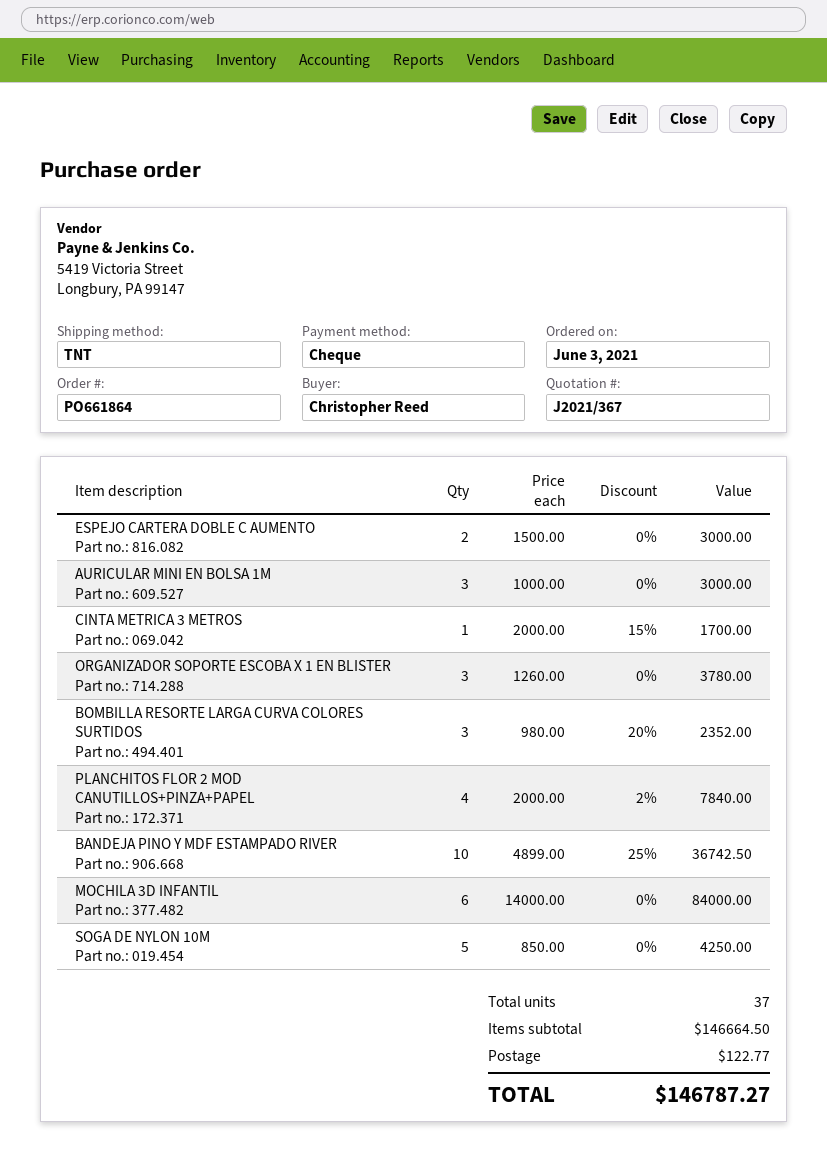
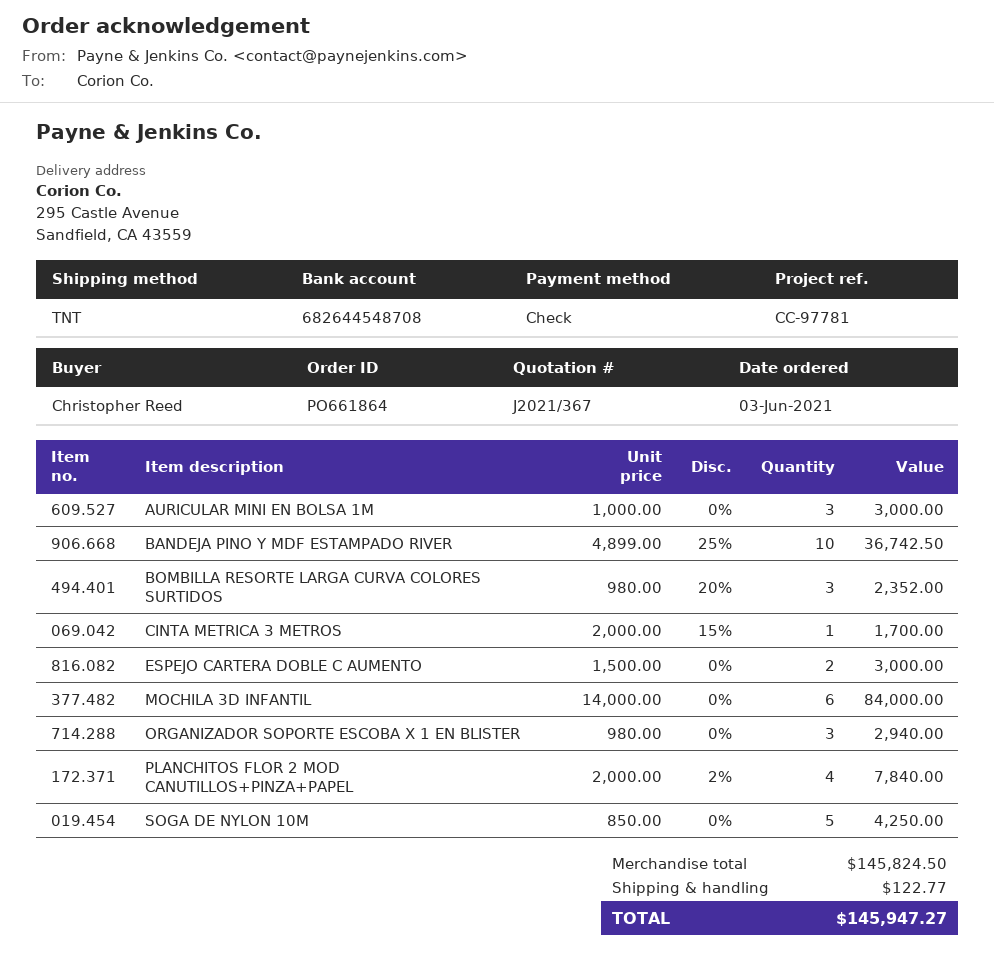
ORGANIZADOR SOPORTE ESCOBA X 1 EN BLISTER: 3 x 1260.00 = 3780.00 -> 3 x 980.00 = 2940.00
subtotal: 146664.50 -> 145824.50
total: 146787.27 -> 145947.27

